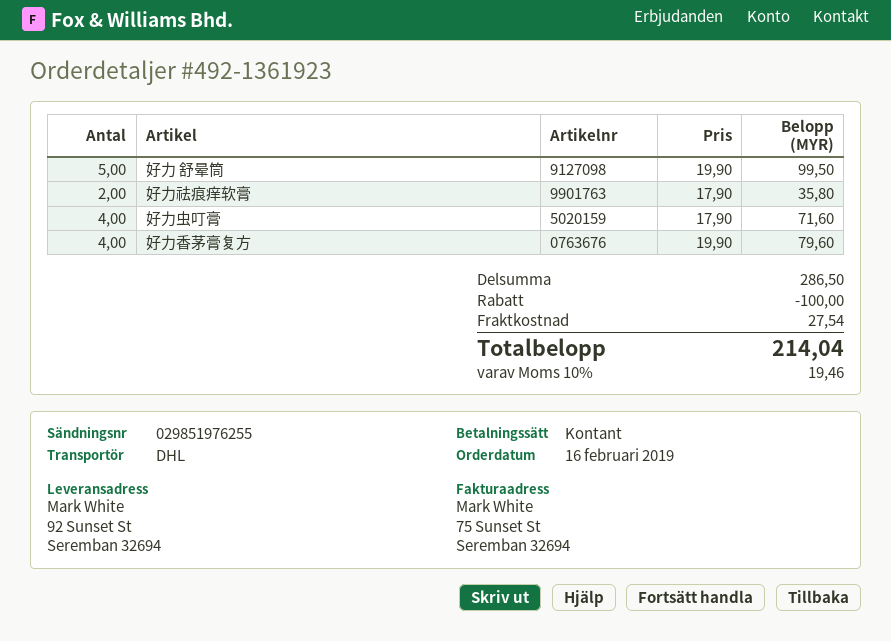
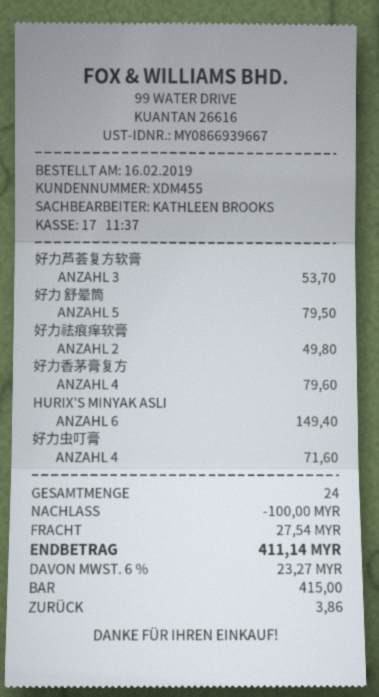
好力 舒晕筒: 5 for 99.50 -> 5 for 79.50
好力祛痕痒软膏: 2 for 35.80 -> 2 for 49.80
好力芦荟复方软膏: none -> 3 for 53.70
HURIX'S MINYAK ASLI: none -> 6 for 149.40
tax: 10% = 19.46 -> 6% = 23.27
total: 214.04 -> 411.14

